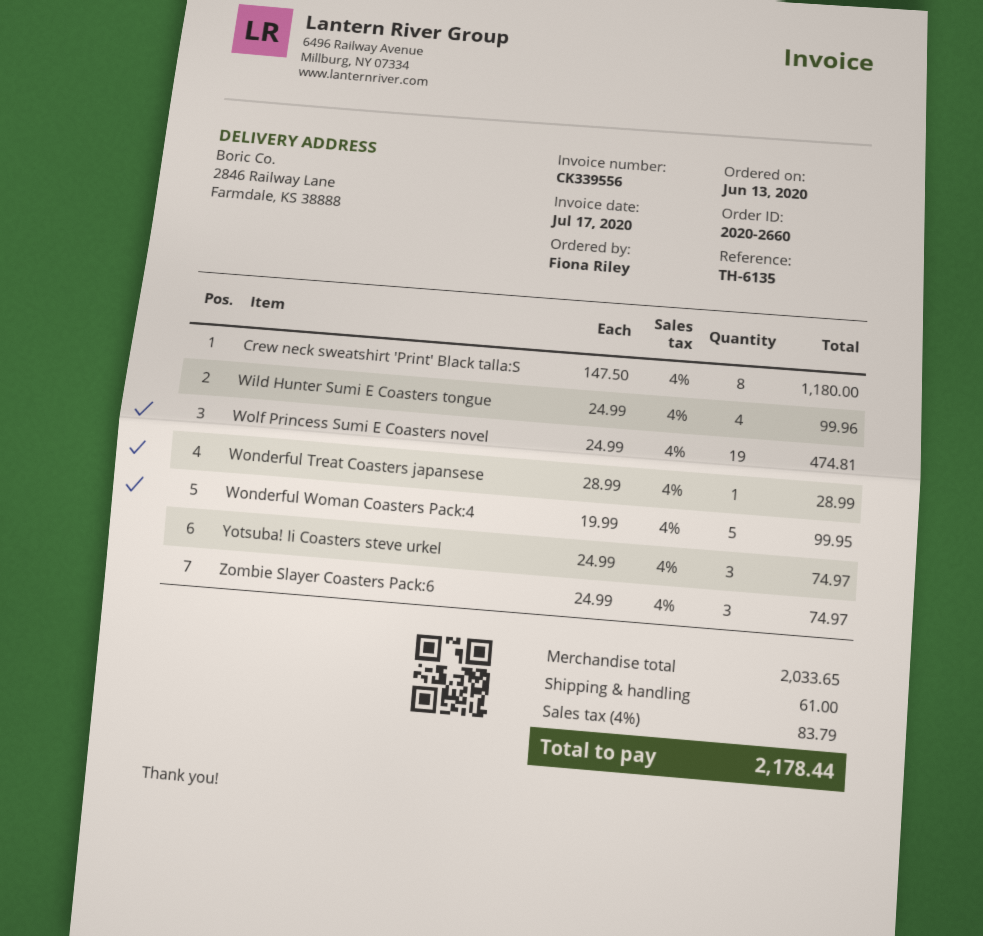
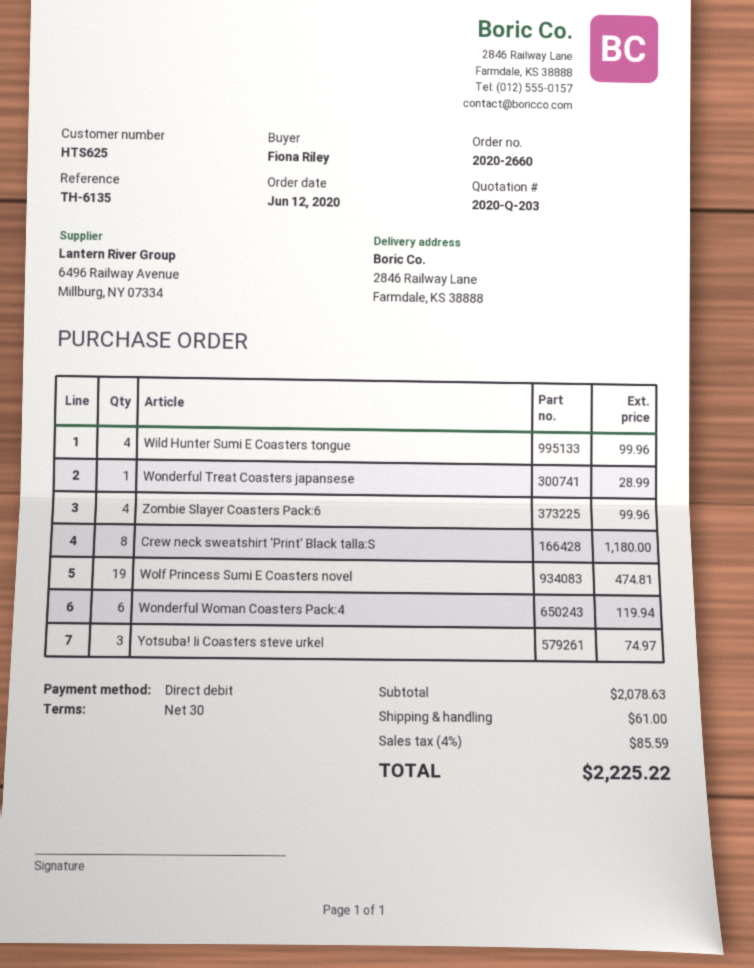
order date: 2020-06-13 -> 2020-06-12
Wonderful Woman Coasters Pack:4: 5 for 99.95 -> 6 for 119.94
Zombie Slayer Coasters Pack:6: 3 for 74.97 -> 4 for 99.96
subtotal: 2033.65 -> 2078.63
tax: 4% = 83.79 -> 4% = 85.59
total: 2178.44 -> 2225.22

